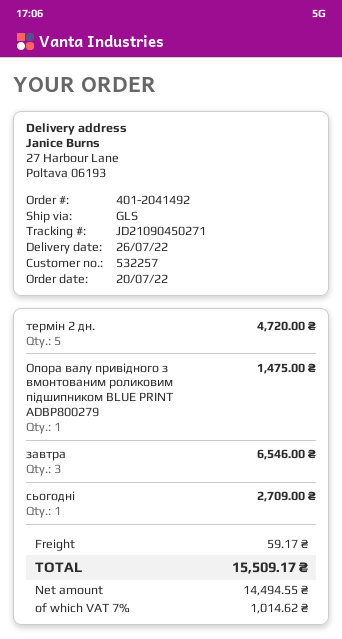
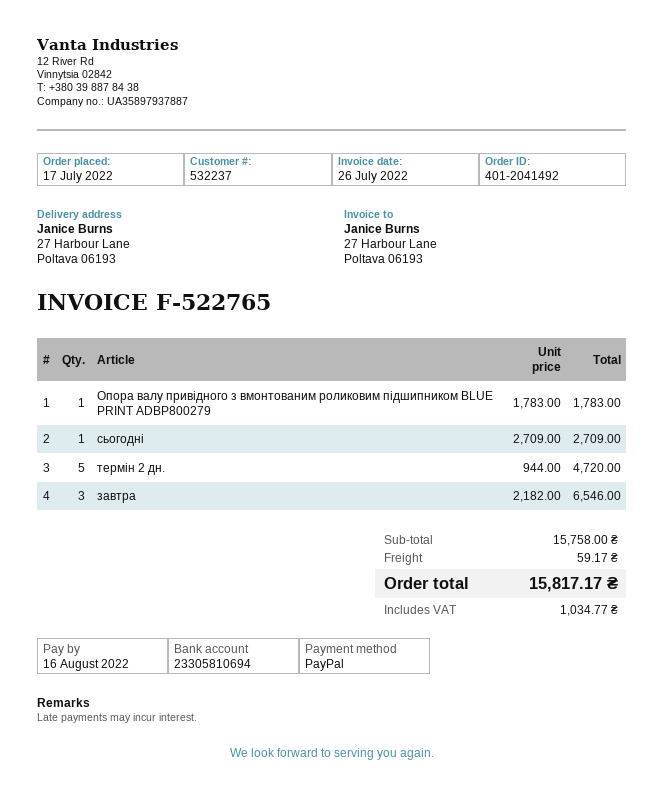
order date: 2022-07-20 -> 2022-07-17
customer number: 532257 -> 532237
Опора валу привідного з вмонтованим роликовим підшипником BLUE PRINT ADBP800279: 1 for 1475.00 -> 1 for 1783.00
tax: 1014.62 -> 1034.77
total: 15509.17 -> 15817.17

